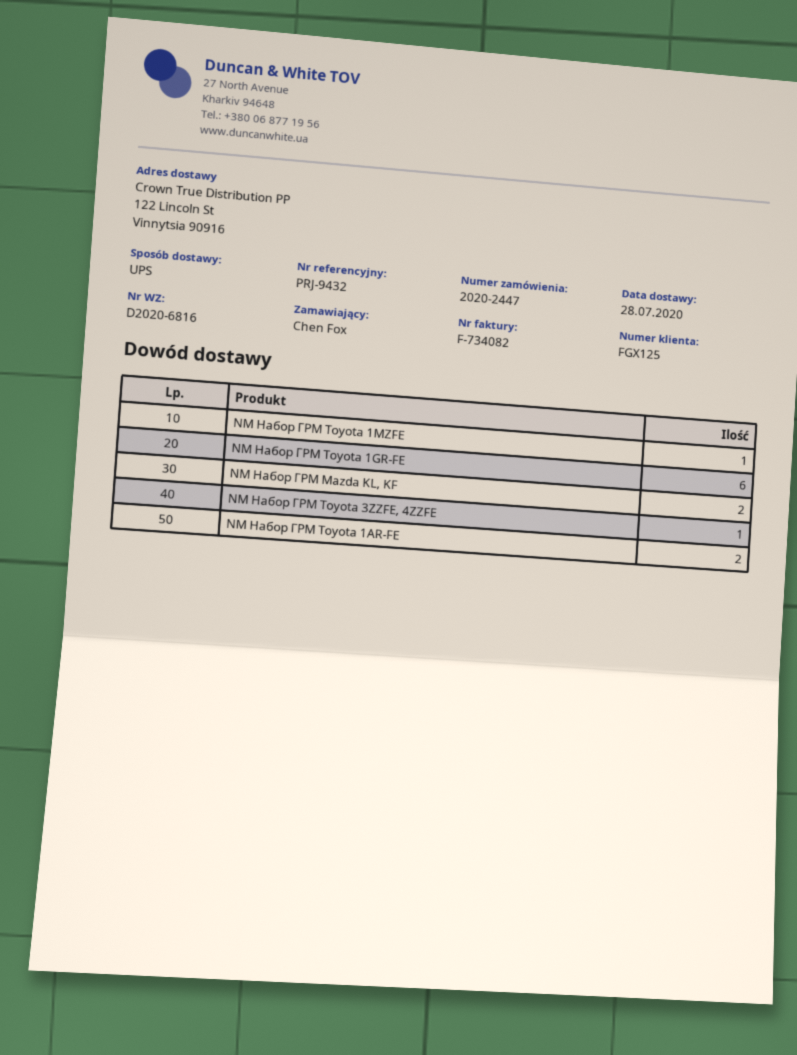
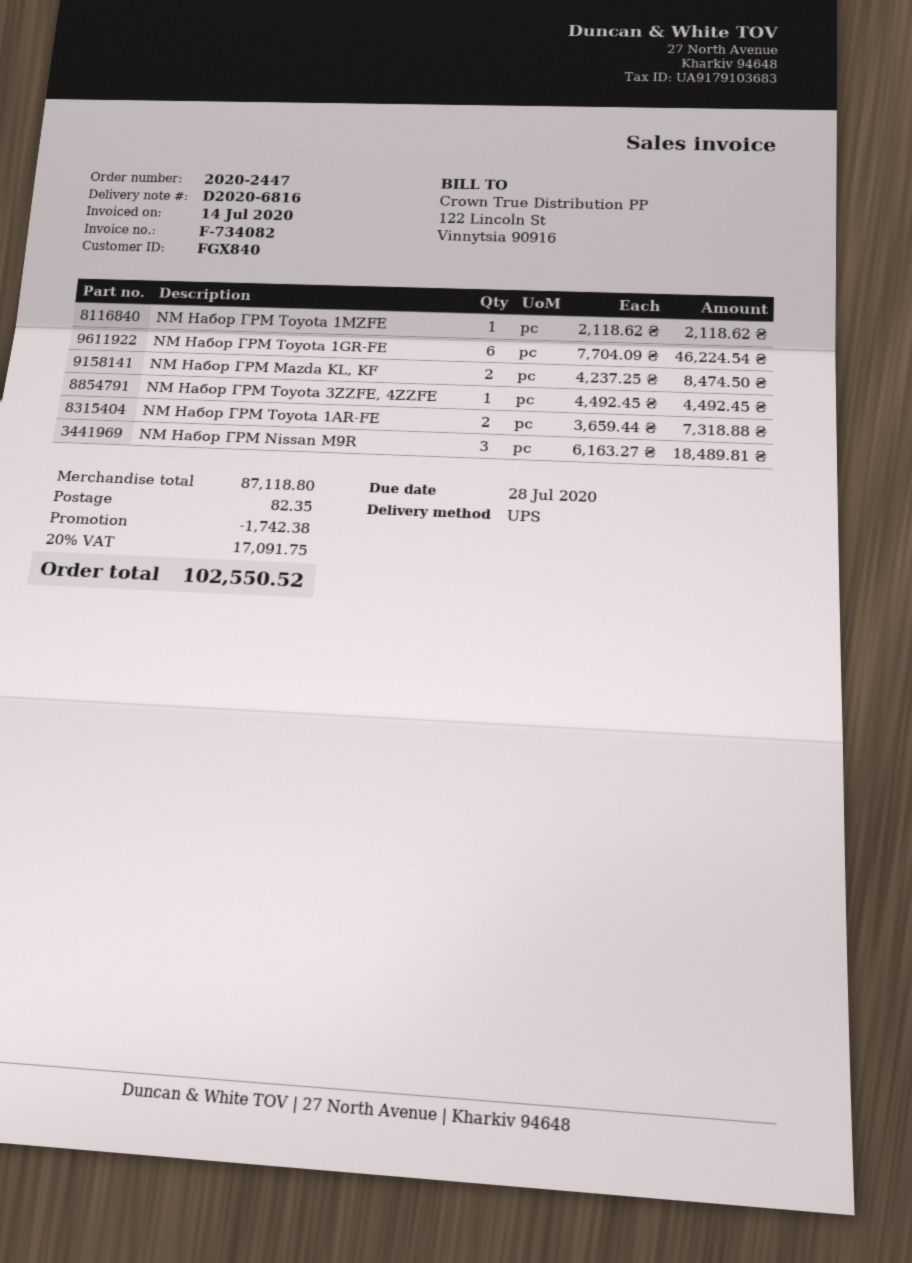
customer number: FGX125 -> FGX840
NM Набор ГРМ Nissan M9R: none -> 3

